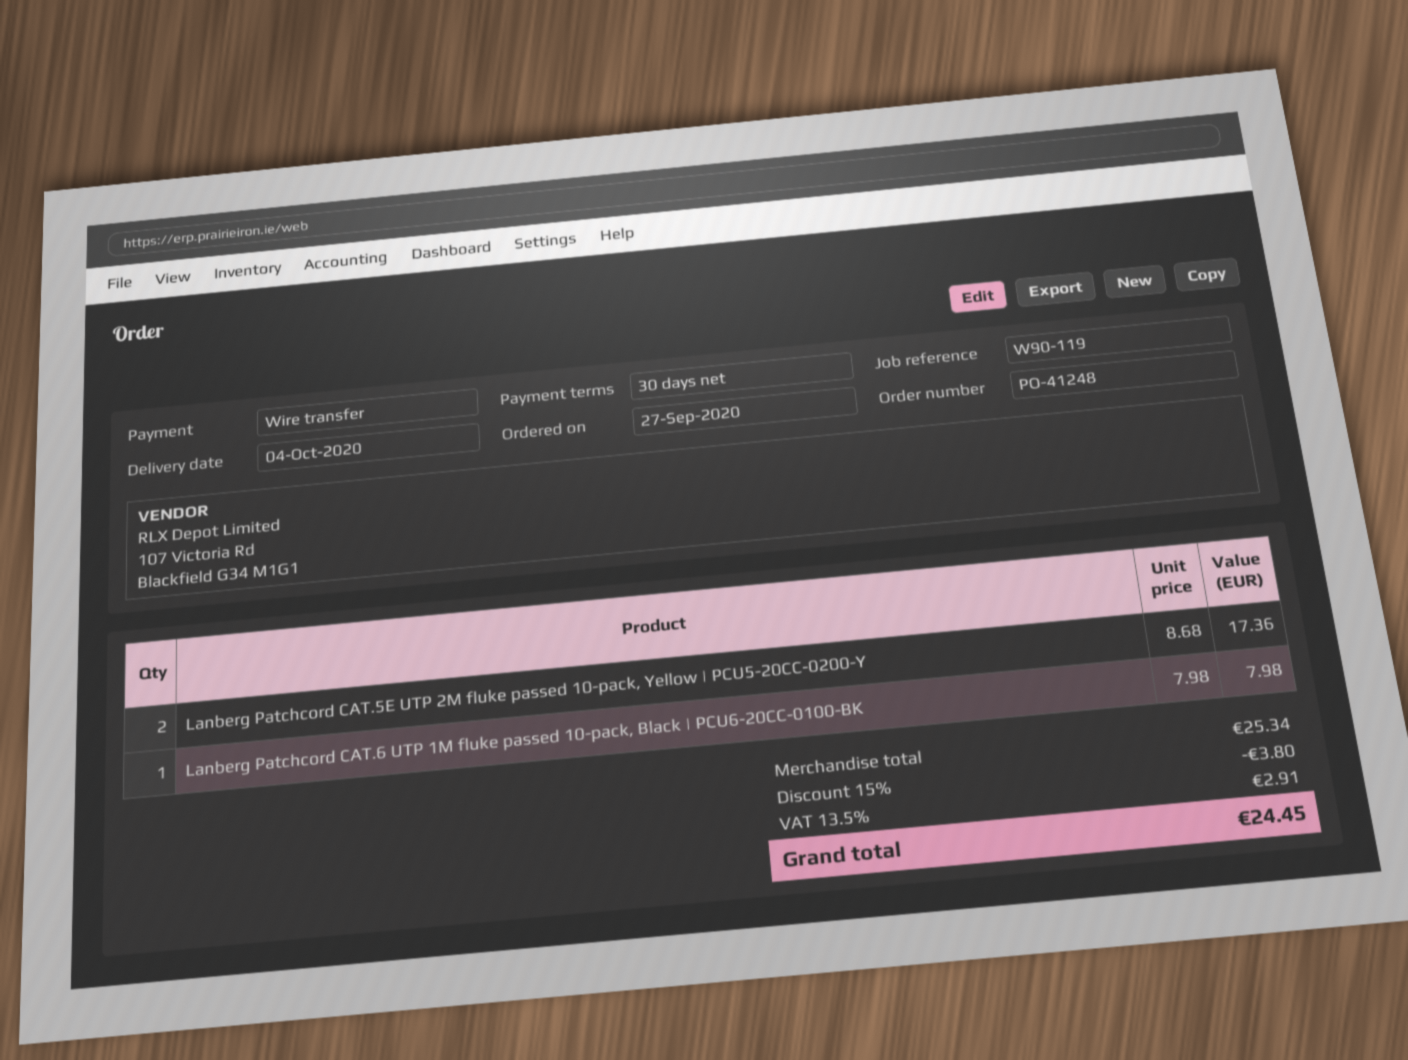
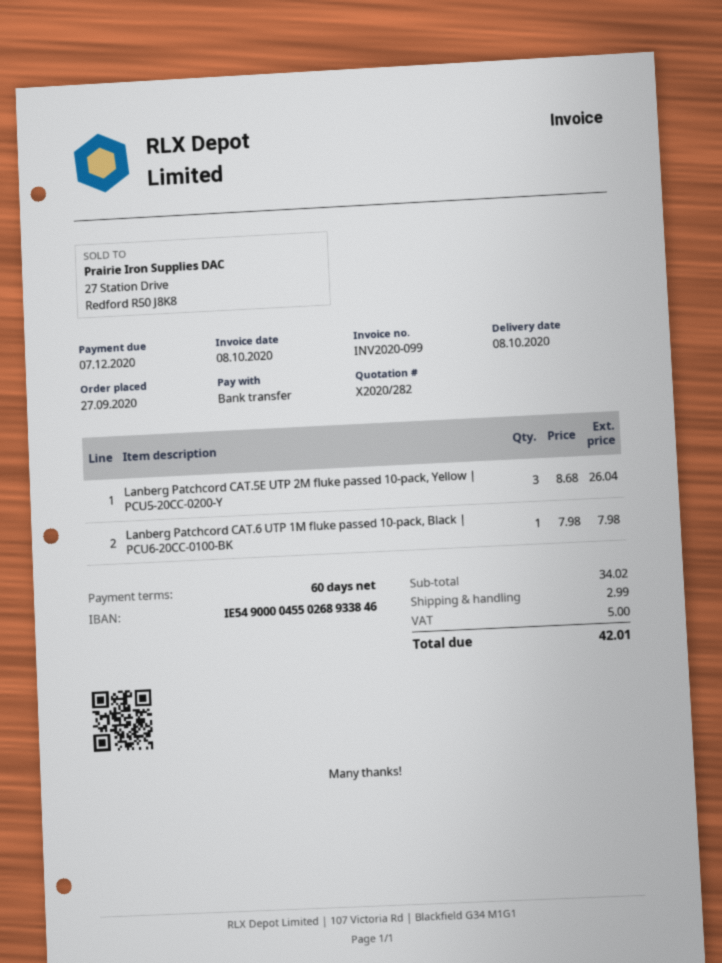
delivery date: 2020-10-04 -> 2020-10-08
payment terms: 30 days -> 60 days
Lanberg Patchcord CAT.5E UTP 2M fluke passed 10-pack, Yellow | PCU5-20CC-0200-Y: 2 x 8.68 = 17.36 -> 3 x 8.68 = 26.04
subtotal: 25.34 -> 34.02
discount: 15% = 3.80 -> none
shipping: none -> 2.99
tax: 2.91 -> 5.00
total: 24.45 -> 42.01

